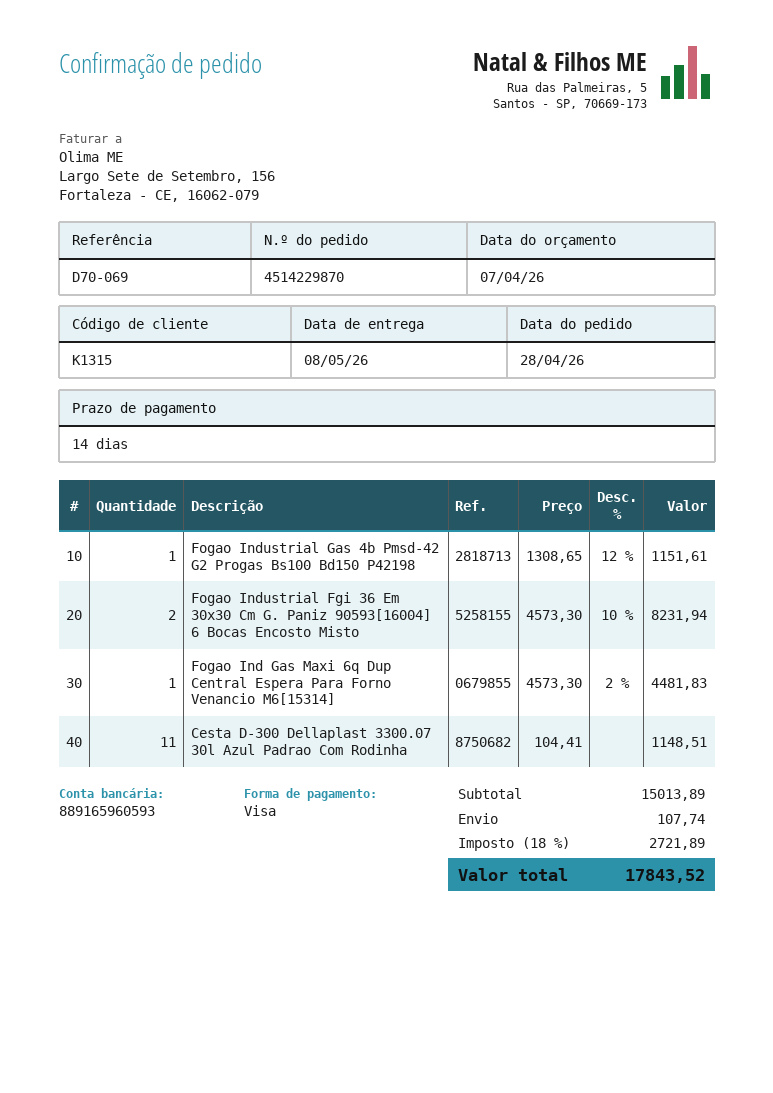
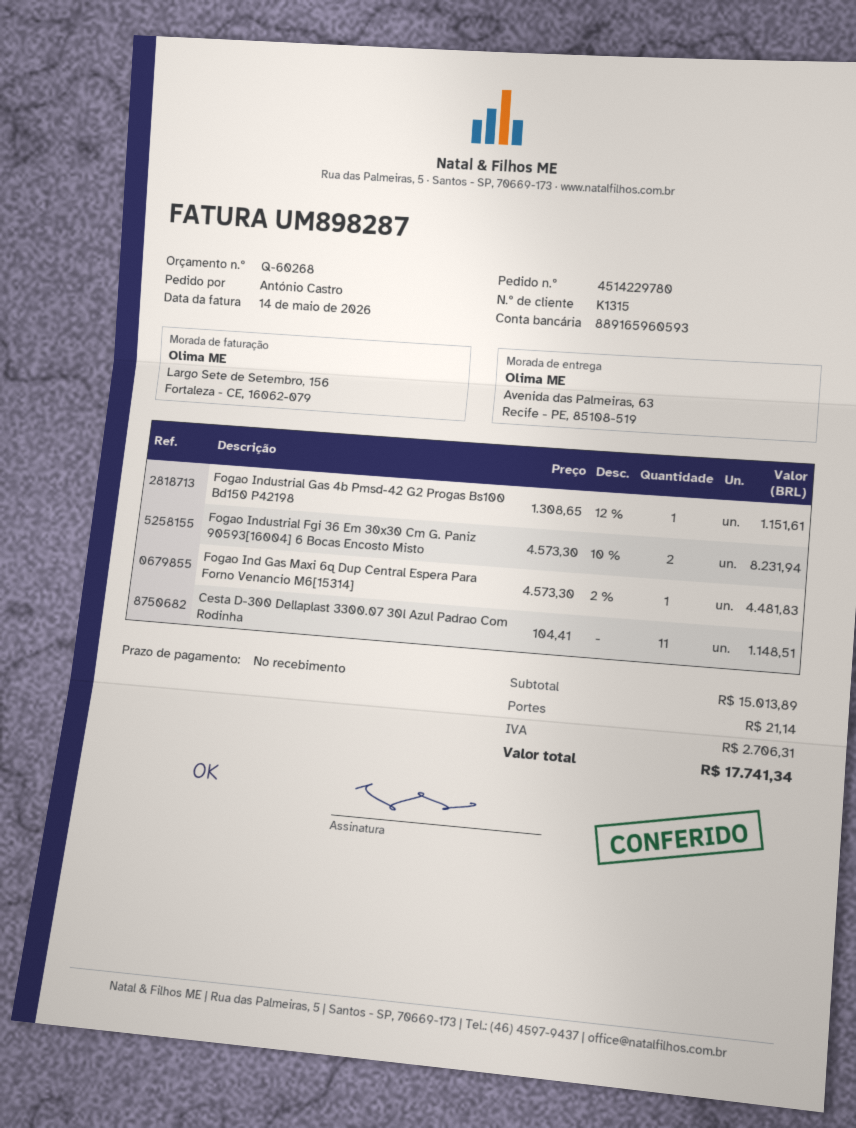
order number: 4514229870 -> 4514229780
payment terms: 14 days -> on receipt
shipping: 107.74 -> 21.14
tax: 2721.89 -> 2706.31
total: 17843.52 -> 17741.34

